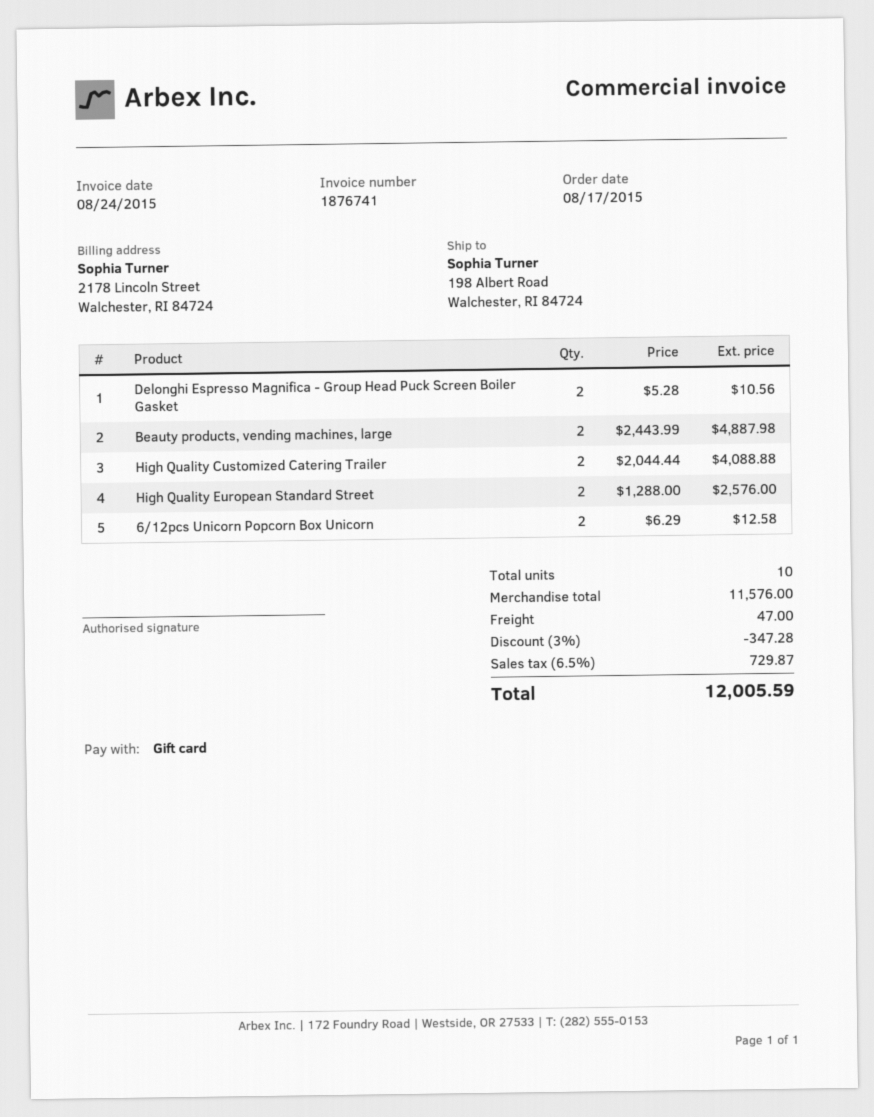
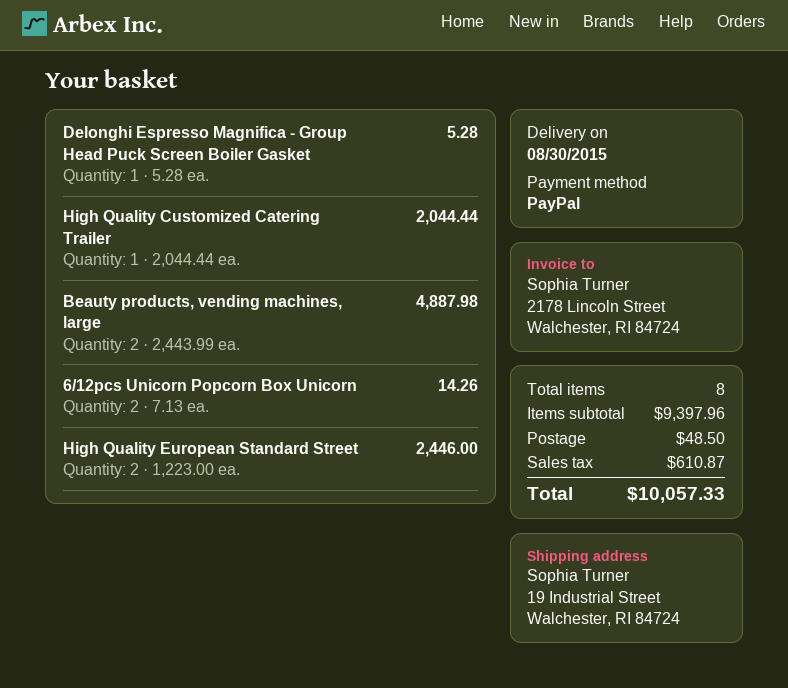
payment method: gift card -> PayPal
ship to: 198 Albert Road, Walchester, RI 84724 -> 19 Industrial Street, Walchester, RI 84724
Delonghi Espresso Magnifica - Group Head Puck Screen Boiler Gasket: 2 x 5.28 = 10.56 -> 1 x 5.28 = 5.28
High Quality Customized Catering Trailer: 2 x 2044.44 = 4088.88 -> 1 x 2044.44 = 2044.44
High Quality European Standard Street: 2 x 1288.00 = 2576.00 -> 2 x 1223.00 = 2446.00
6/12pcs Unicorn Popcorn Box Unicorn: 2 x 6.29 = 12.58 -> 2 x 7.13 = 14.26
total quantity: 10 -> 8
subtotal: 11576.00 -> 9397.96
discount: 3% = 347.28 -> none
shipping: 47.00 -> 48.50
tax: 729.87 -> 610.87
total: 12005.59 -> 10057.33

